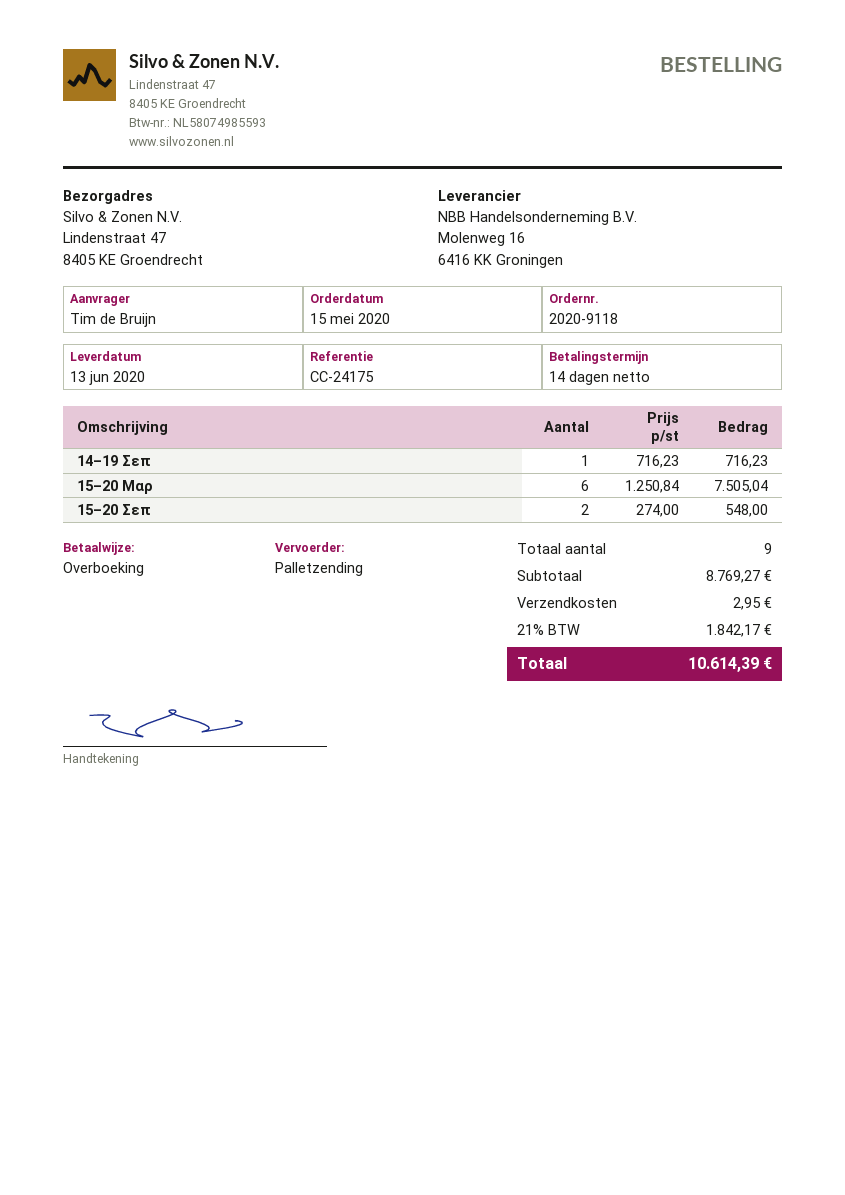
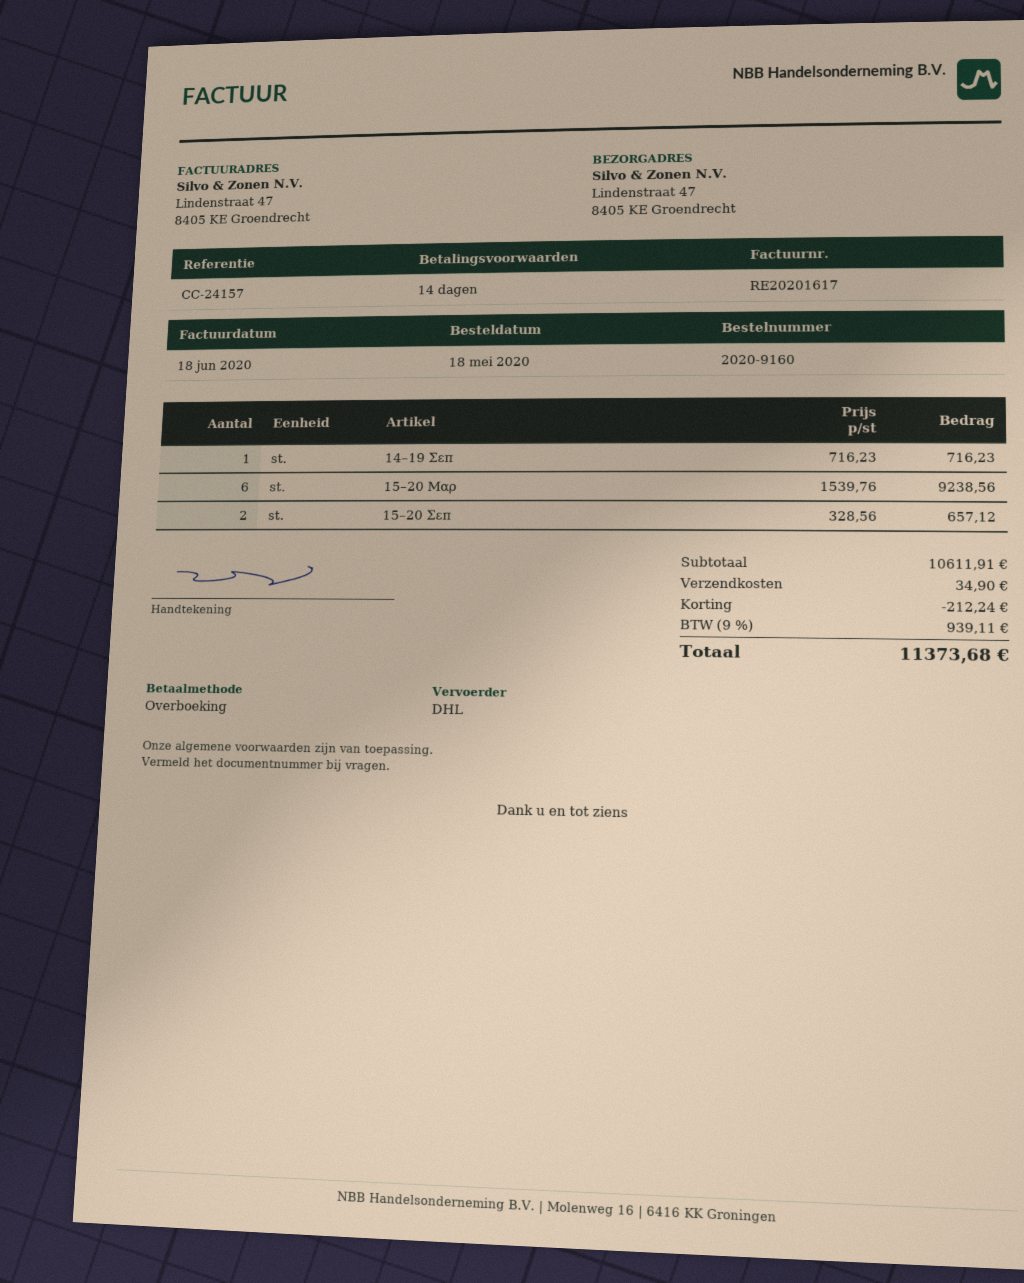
order number: 2020-9118 -> 2020-9160
order date: 2020-05-15 -> 2020-05-18
reference: CC-24175 -> CC-24157
shipping method: pallet freight -> DHL
15–20 Μαρ: 6 x 1250.84 = 7505.04 -> 6 x 1539.76 = 9238.56
15–20 Σεπ: 2 x 274.00 = 548.00 -> 2 x 328.56 = 657.12
subtotal: 8769.27 -> 10611.91
discount: none -> 212.24
shipping: 2.95 -> 34.90
tax: 21% = 1842.17 -> 9% = 939.11
total: 10614.39 -> 11373.68

